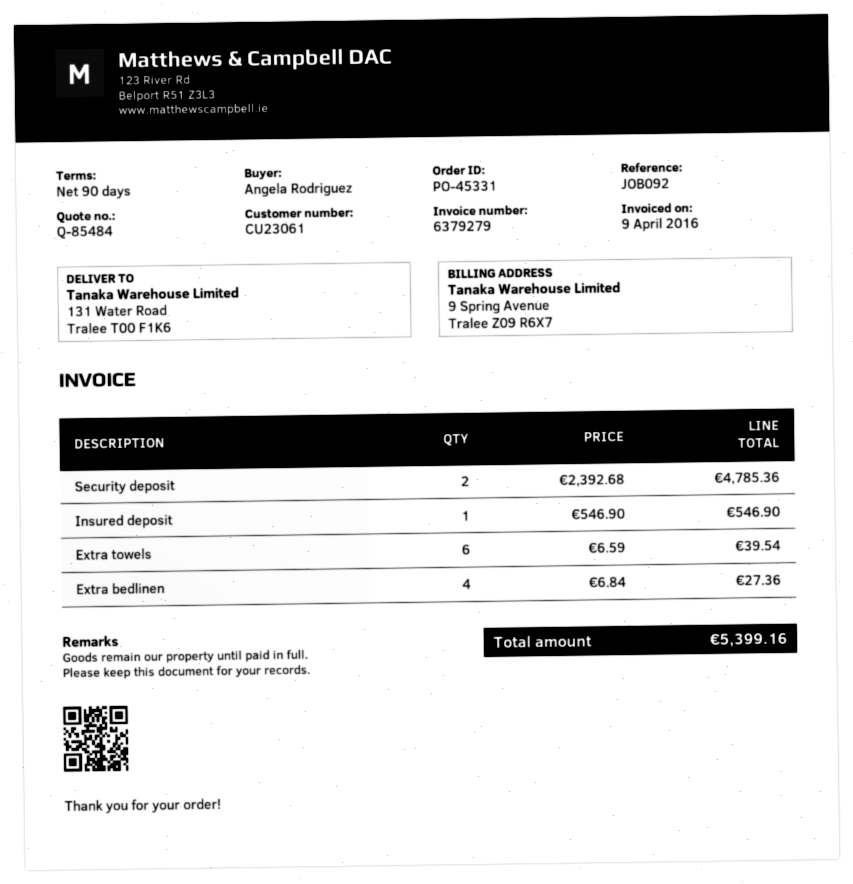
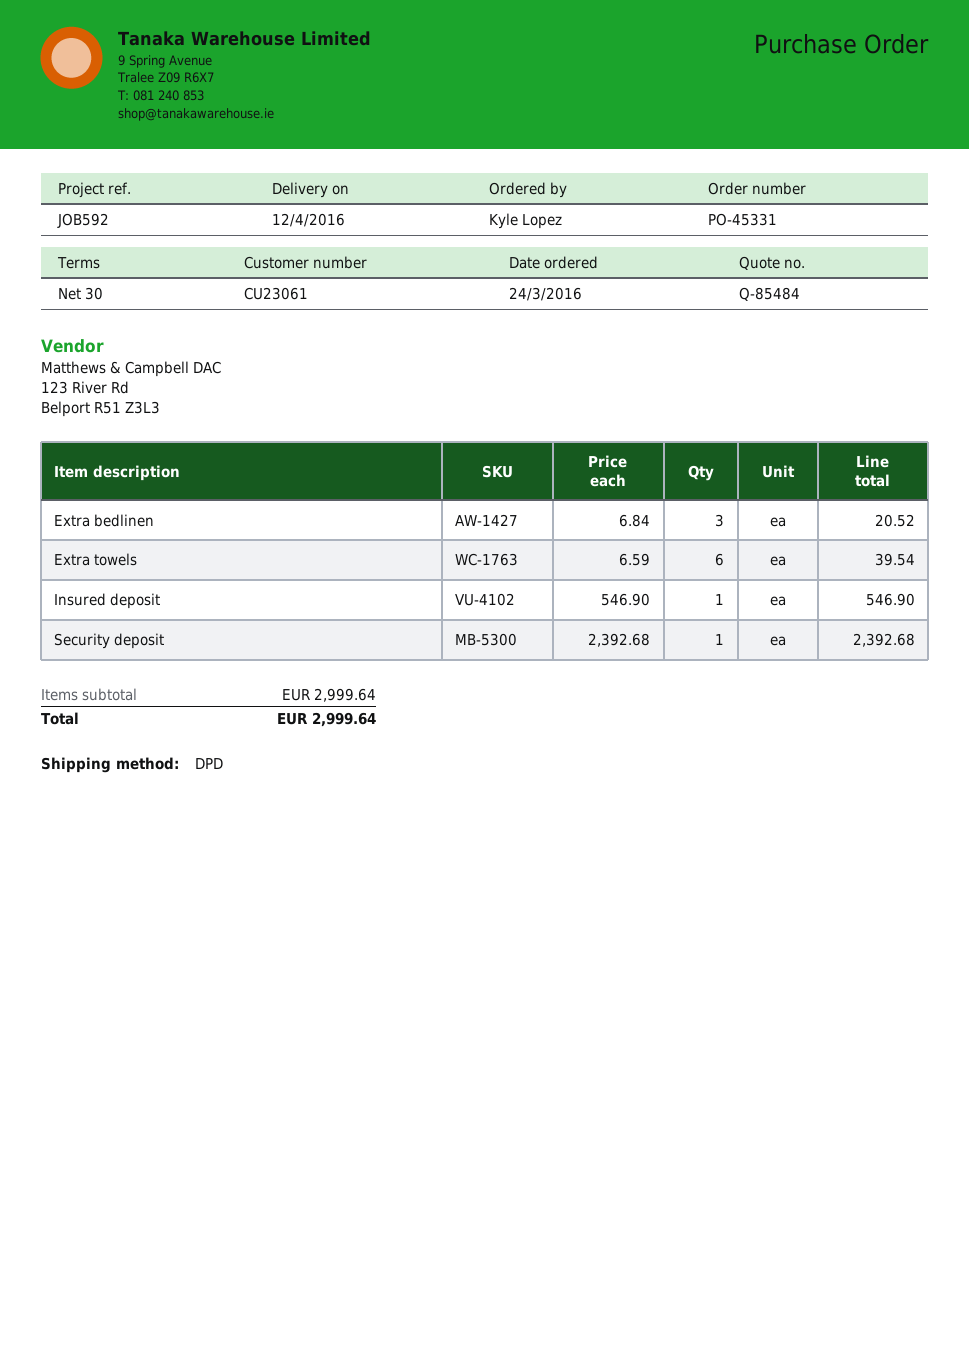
payment terms: 90 days -> 30 days
reference: JOB092 -> JOB592
ordered by: Angela Rodriguez -> Kyle Lopez
Security deposit: 2 x 2392.68 = 4785.36 -> 1 x 2392.68 = 2392.68
Extra bedlinen: 4 x 6.84 = 27.36 -> 3 x 6.84 = 20.52
total: 5399.16 -> 2999.64

